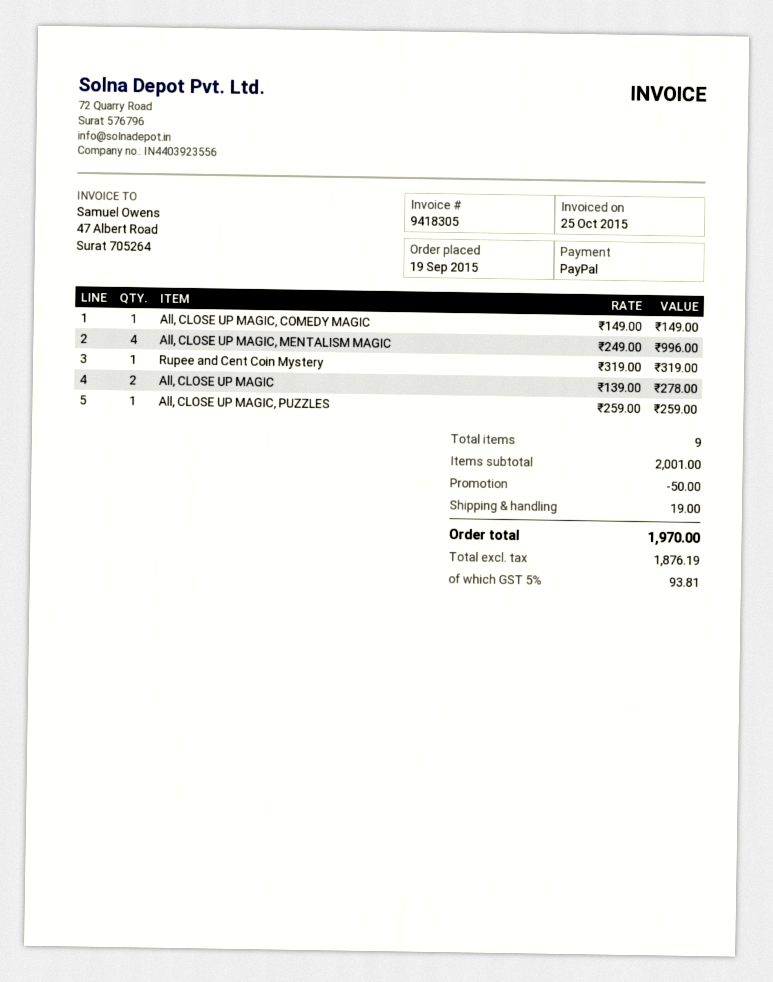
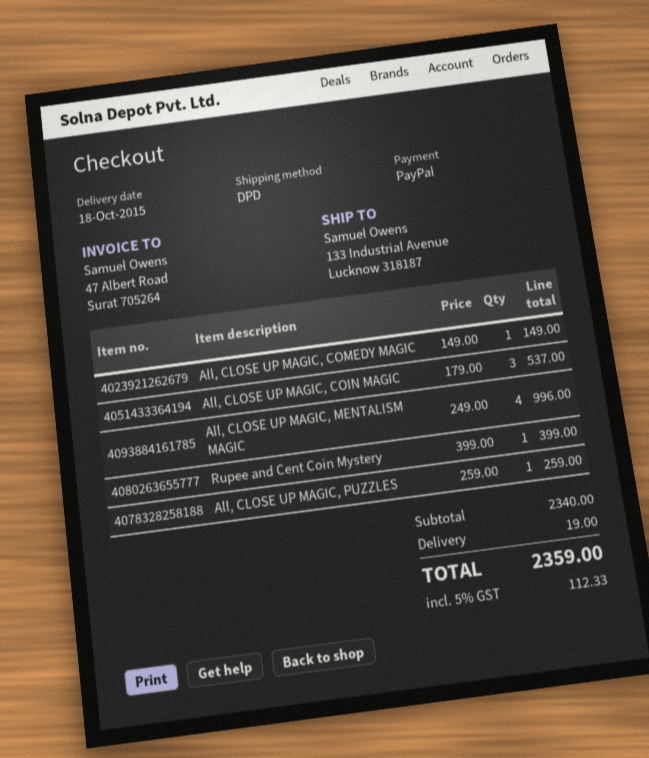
Rupee and Cent Coin Mystery: 1 x 319.00 = 319.00 -> 1 x 399.00 = 399.00
All, CLOSE UP MAGIC: 2 x 139.00 = 278.00 -> none
All, CLOSE UP MAGIC, COIN MAGIC: none -> 3 x 179.00 = 537.00
subtotal: 2001.00 -> 2340.00
discount: 50.00 -> none
tax: 5% = 93.81 -> 5% = 112.33
total: 1970.00 -> 2359.00

